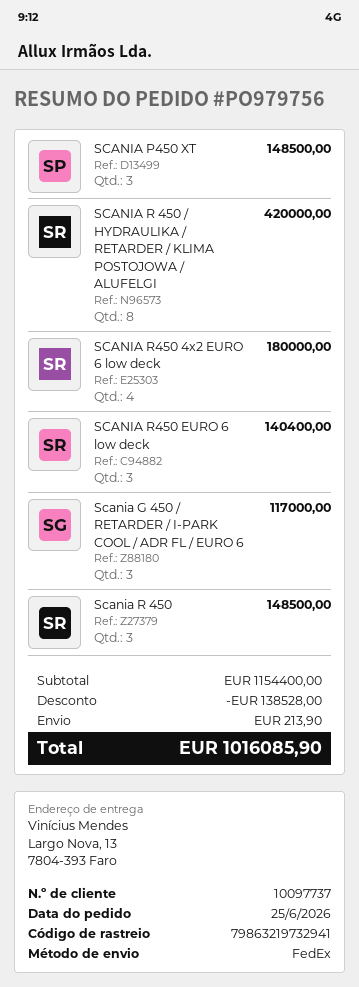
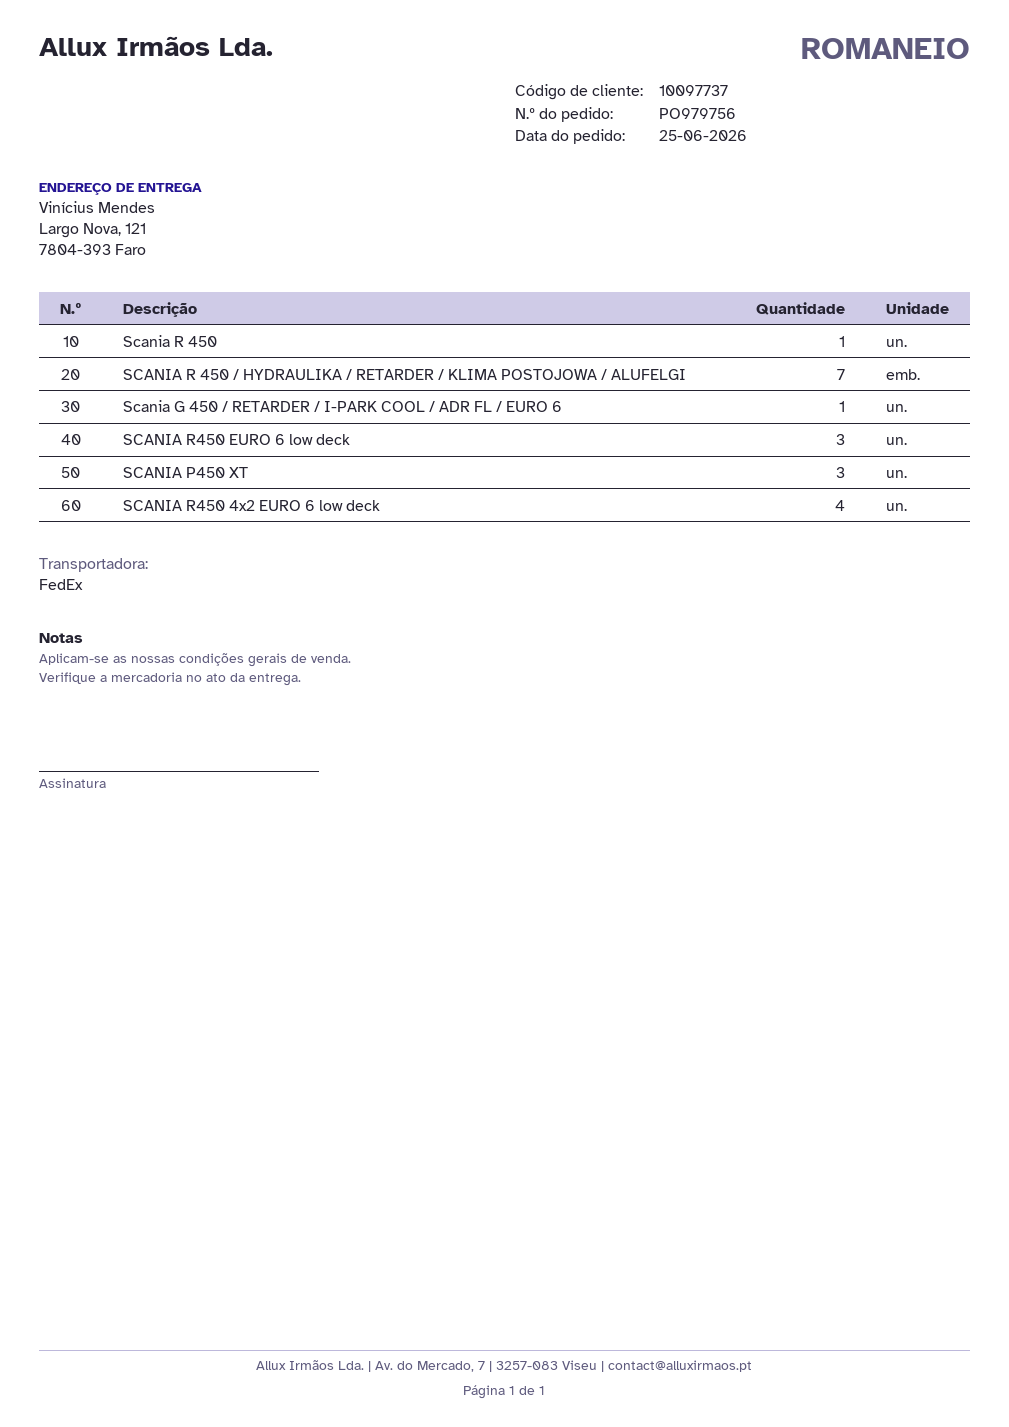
ship to: Largo Nova, 13, 7804-393 Faro -> Largo Nova, 121, 7804-393 Faro
SCANIA R 450 / HYDRAULIKA / RETARDER / KLIMA POSTOJOWA / ALUFELGI: 8 -> 7
Scania G 450 / RETARDER / I-PARK COOL / ADR FL / EURO 6: 3 -> 1
Scania R 450: 3 -> 1

